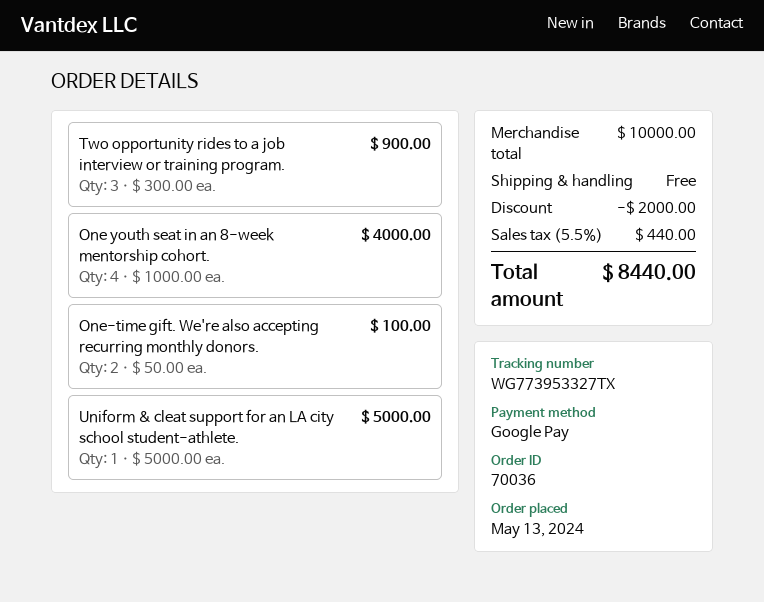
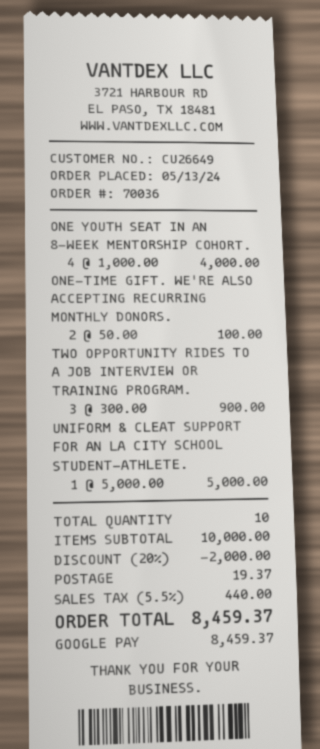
shipping: 0.00 -> 19.37
total: 8440.00 -> 8459.37

